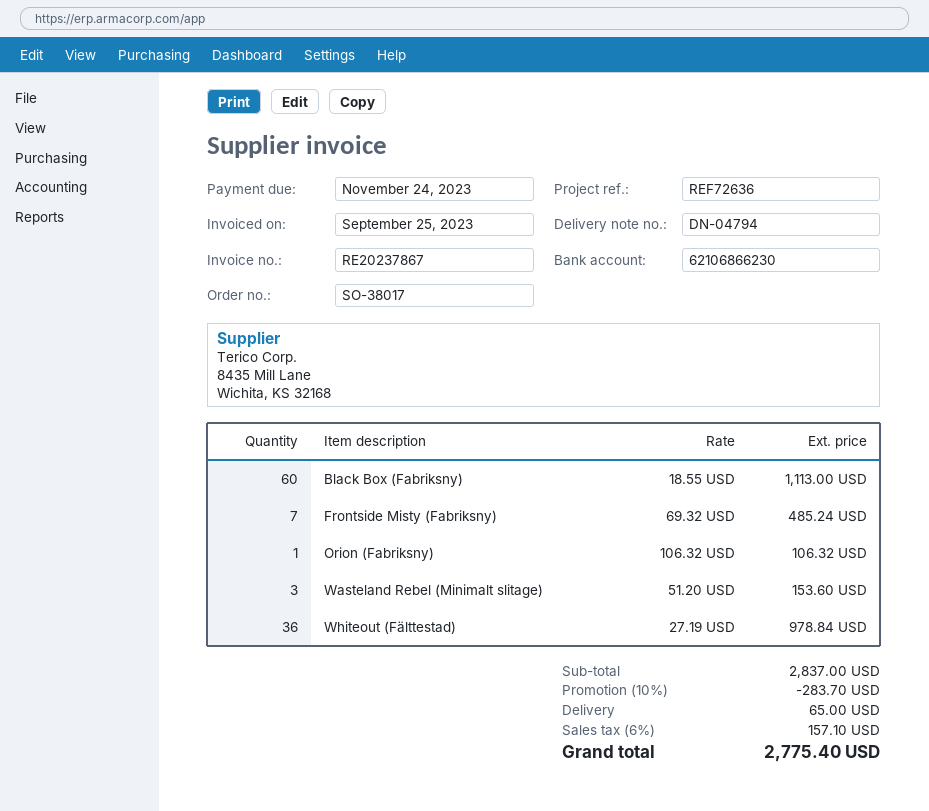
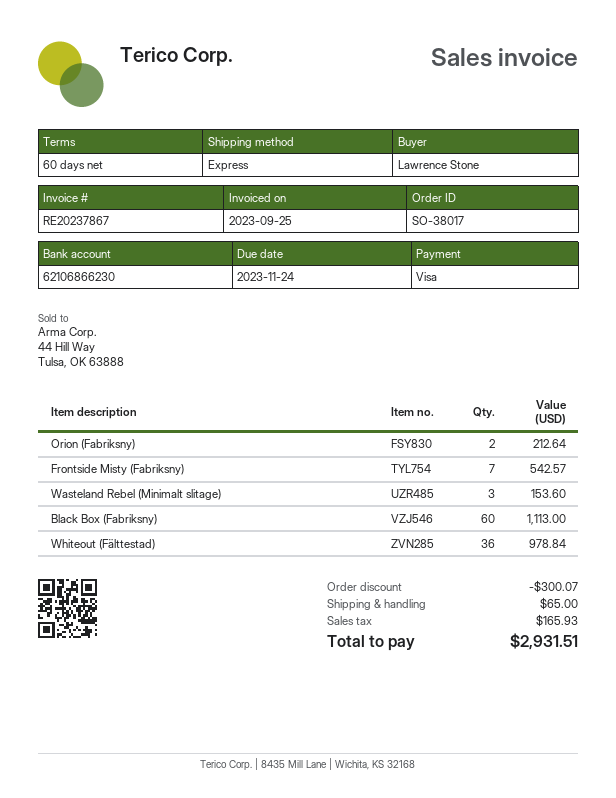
Frontside Misty (Fabriksny): 7 for 485.24 -> 7 for 542.57
Orion (Fabriksny): 1 for 106.32 -> 2 for 212.64
discount: 283.70 -> 300.07
tax: 157.10 -> 165.93
total: 2775.40 -> 2931.51

